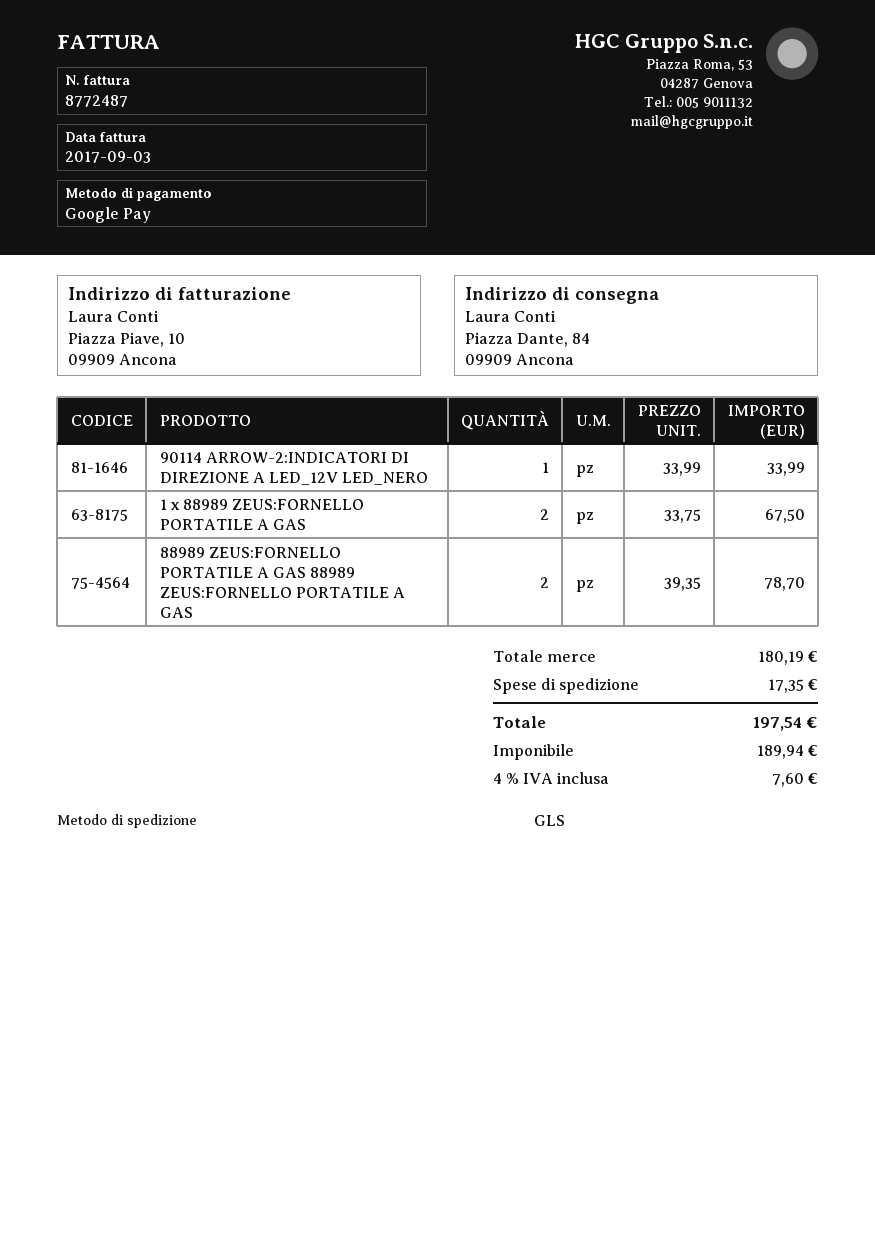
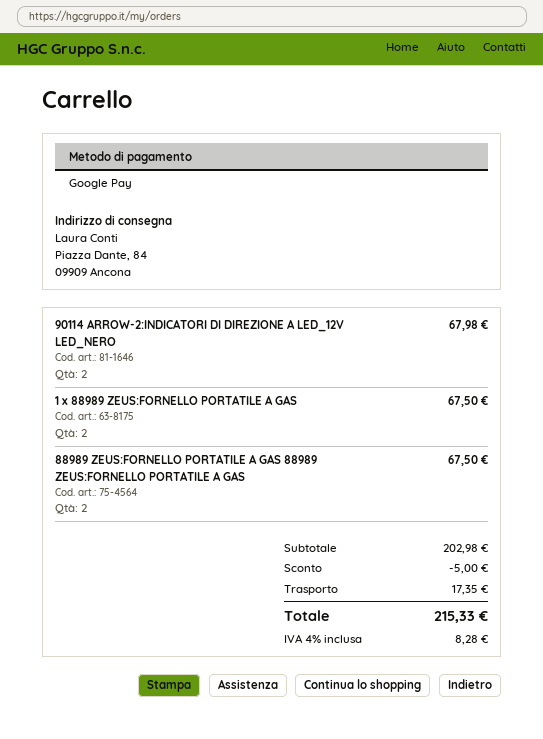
90114 ARROW-2:INDICATORI DI DIREZIONE A LED_12V LED_NERO: 1 for 33.99 -> 2 for 67.98
88989 ZEUS:FORNELLO PORTATILE A GAS 88989 ZEUS:FORNELLO PORTATILE A GAS: 2 for 78.70 -> 2 for 67.50
subtotal: 180.19 -> 202.98
discount: none -> 5.00
tax: 4% = 7.60 -> 4% = 8.28
total: 197.54 -> 215.33

